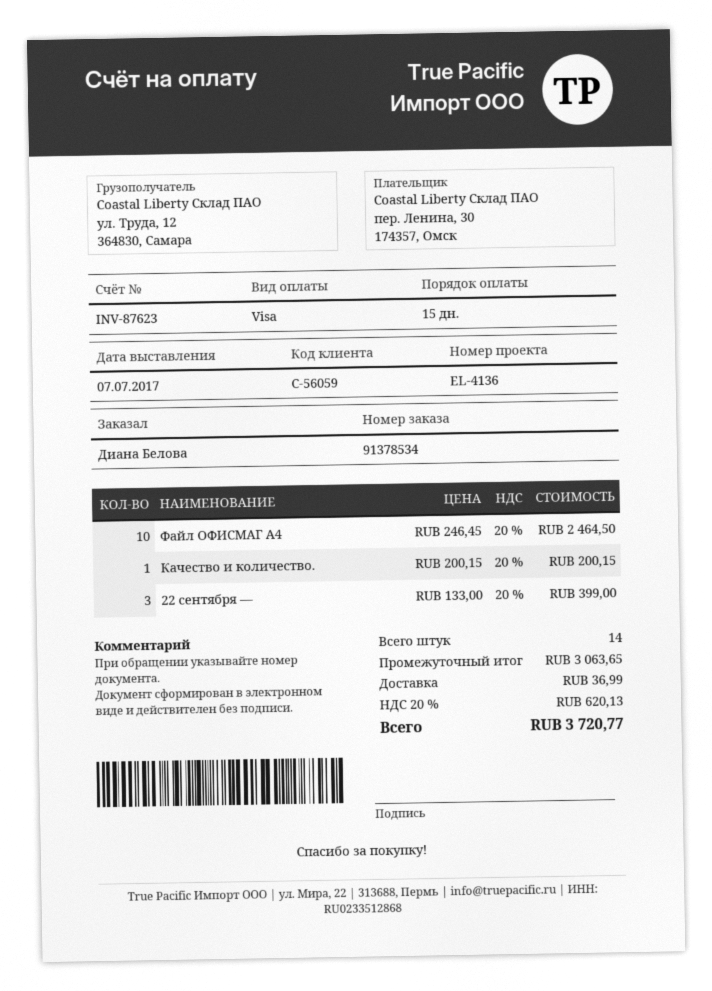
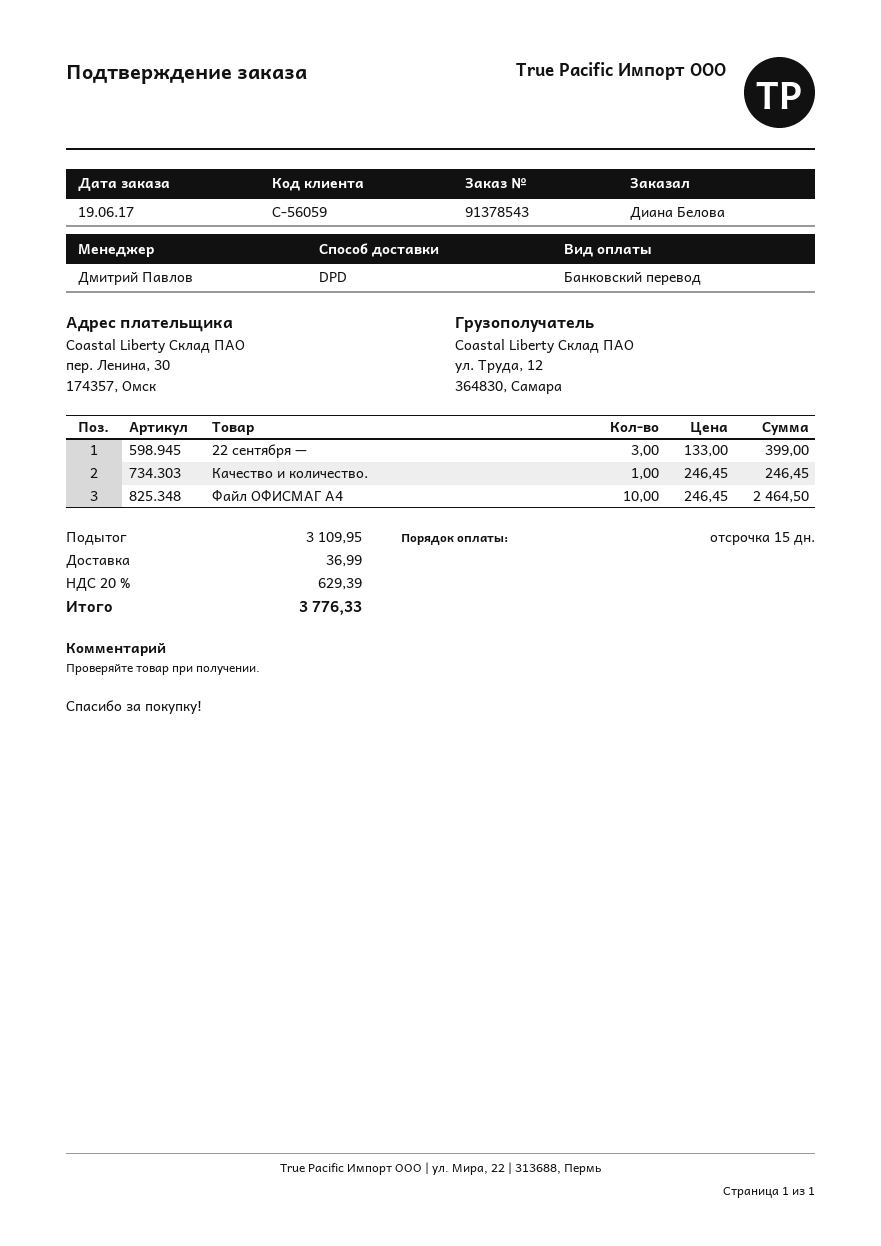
order number: 91378534 -> 91378543
payment method: Visa -> bank transfer
Качество и количество.: 1 x 200.15 = 200.15 -> 1 x 246.45 = 246.45
subtotal: 3063.65 -> 3109.95
tax: 20% = 620.13 -> 20% = 629.39
total: 3720.77 -> 3776.33

